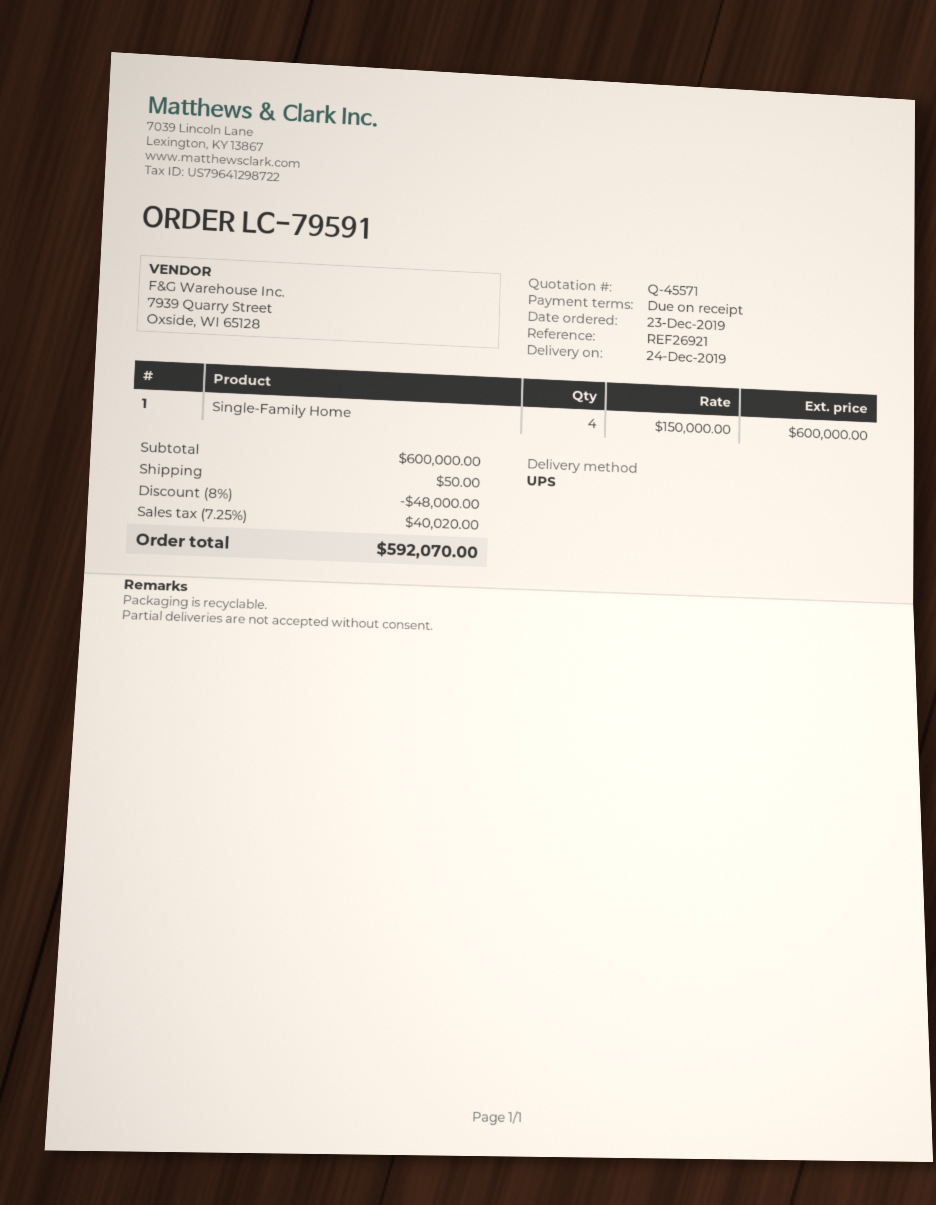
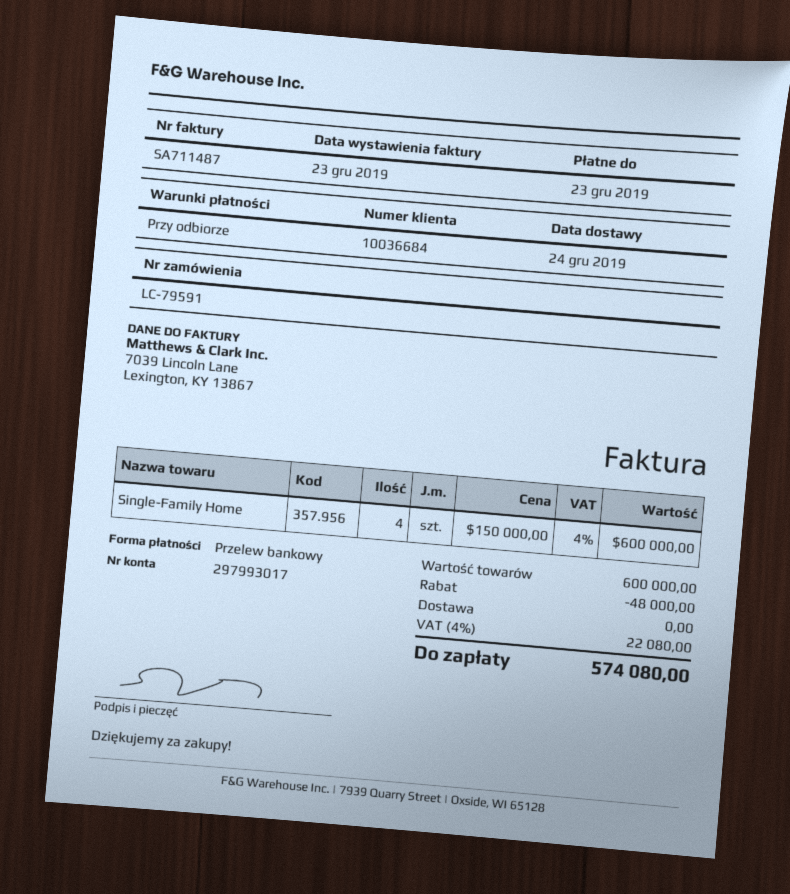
shipping: 50.00 -> 0.00
tax: 7.25% = 40020.00 -> 4% = 22080.00
total: 592070.00 -> 574080.00

